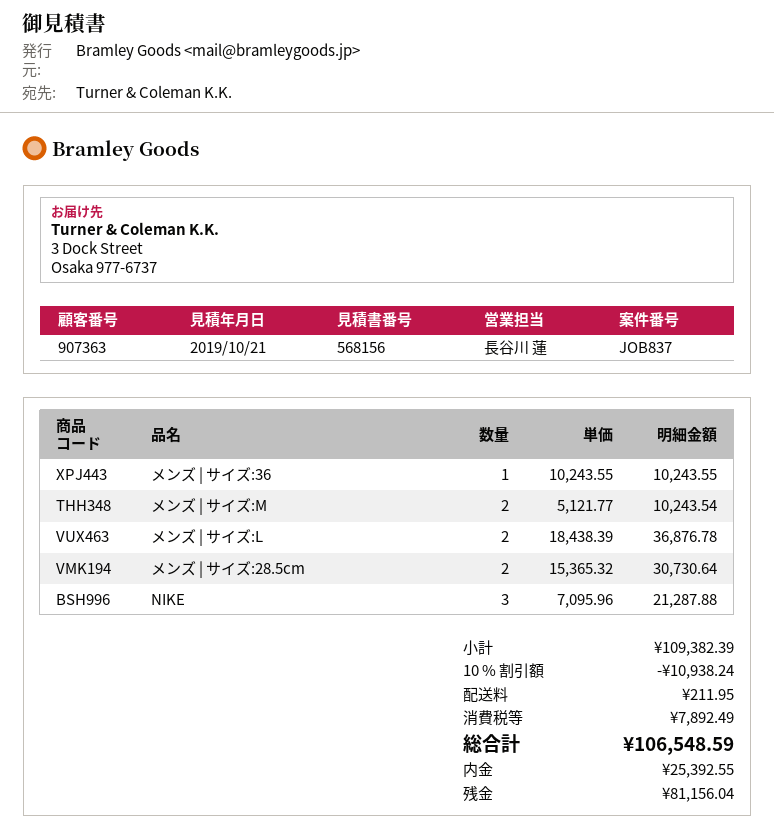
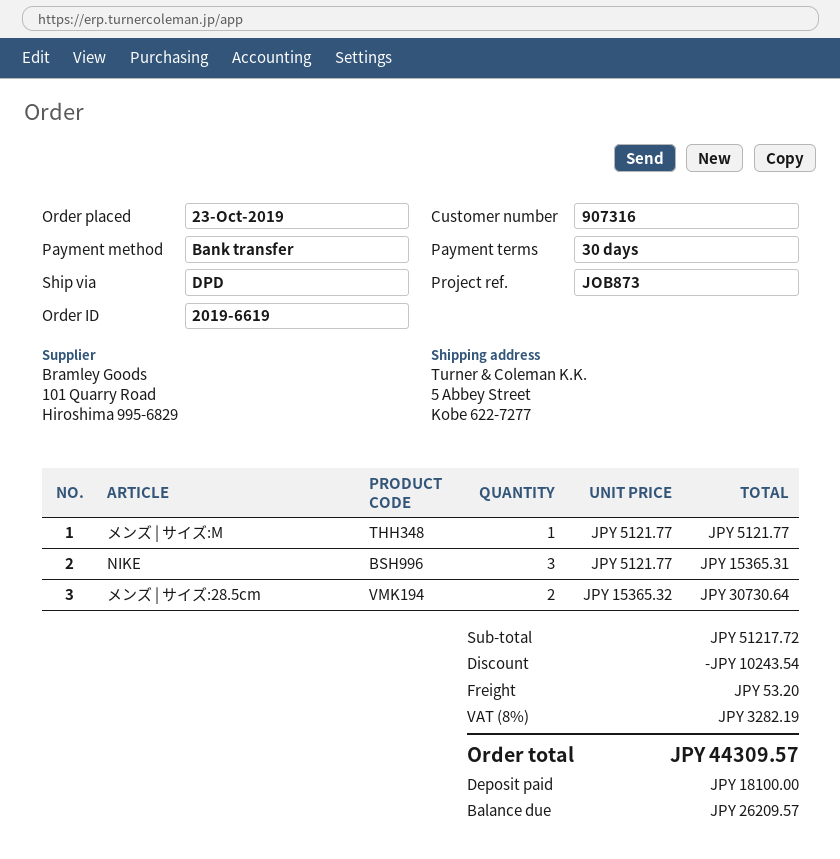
customer number: 907363 -> 907316
reference: JOB837 -> JOB873
ship to: 3 Dock Street, Osaka 977-6737 -> 5 Abbey Street, Kobe 622-7277
メンズ | サイズ:36: 1 x 10243.55 = 10243.55 -> none
メンズ | サイズ:M: 2 x 5121.77 = 10243.54 -> 1 x 5121.77 = 5121.77
メンズ | サイズ:L: 2 x 18438.39 = 36876.78 -> none
NIKE: 3 x 7095.96 = 21287.88 -> 3 x 5121.77 = 15365.31
subtotal: 109382.39 -> 51217.72
discount: 10938.24 -> 10243.54
shipping: 211.95 -> 53.20
tax: 7892.49 -> 3282.19
total: 106548.59 -> 44309.57
deposit: 25392.55 -> 18100.00
balance: 81156.04 -> 26209.57

